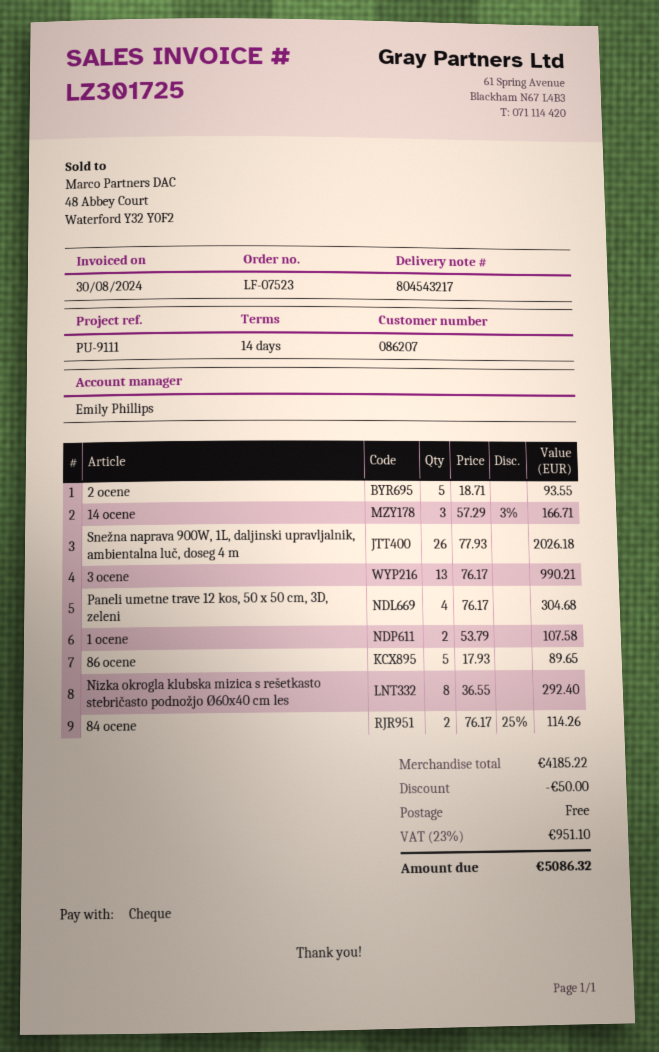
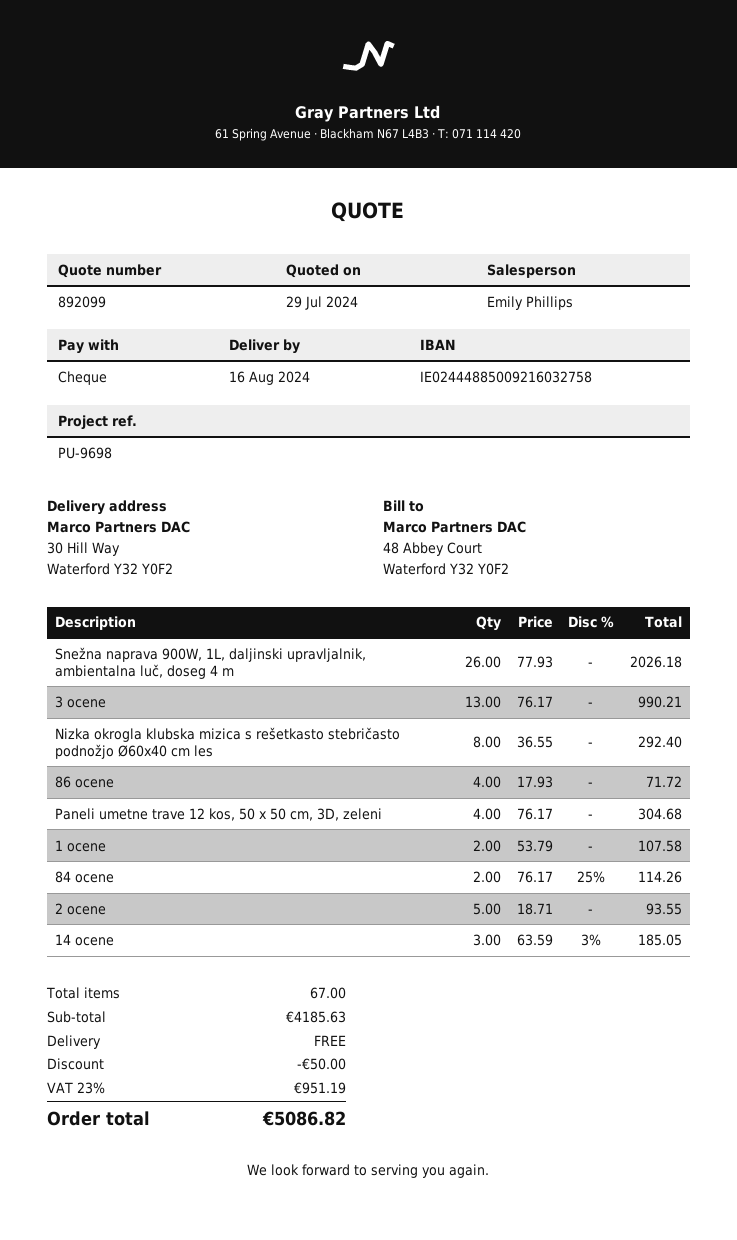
reference: PU-9111 -> PU-9698
14 ocene: 3 x 57.29 - 3% = 166.71 -> 3 x 63.59 - 3% = 185.05
86 ocene: 5 x 17.93 = 89.65 -> 4 x 17.93 = 71.72
subtotal: 4185.22 -> 4185.63
tax: 23% = 951.10 -> 23% = 951.19
total: 5086.32 -> 5086.82

